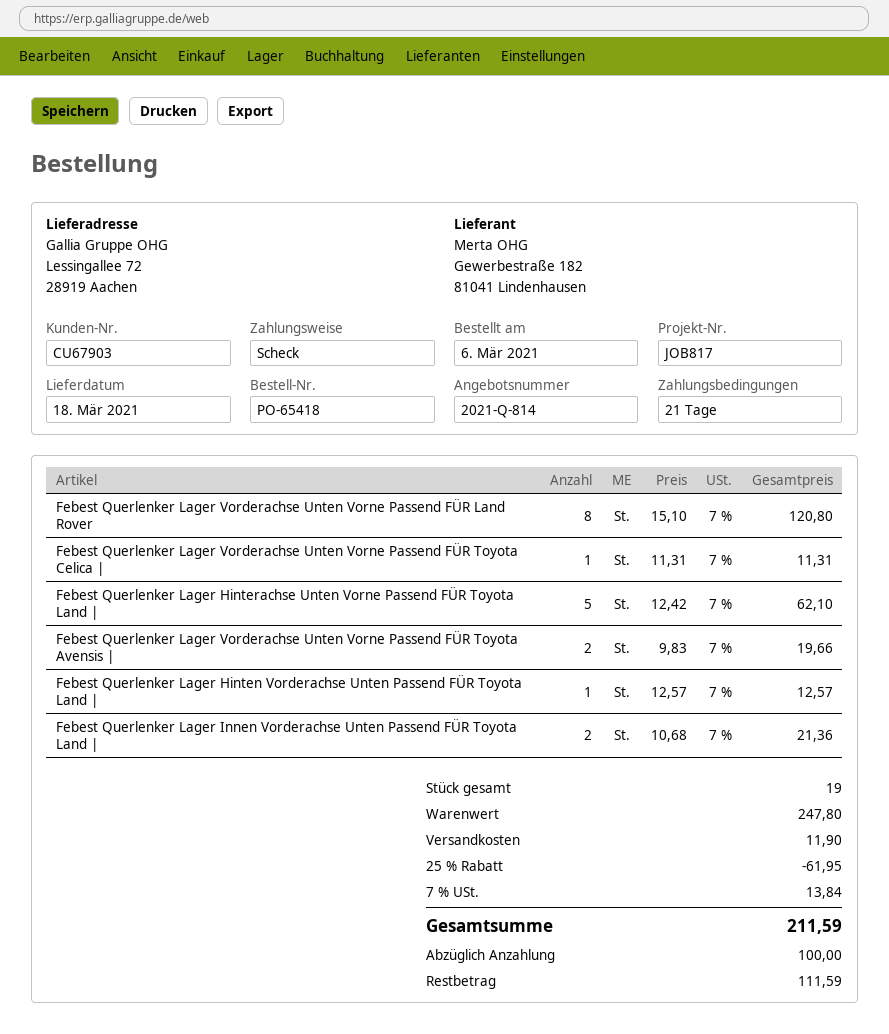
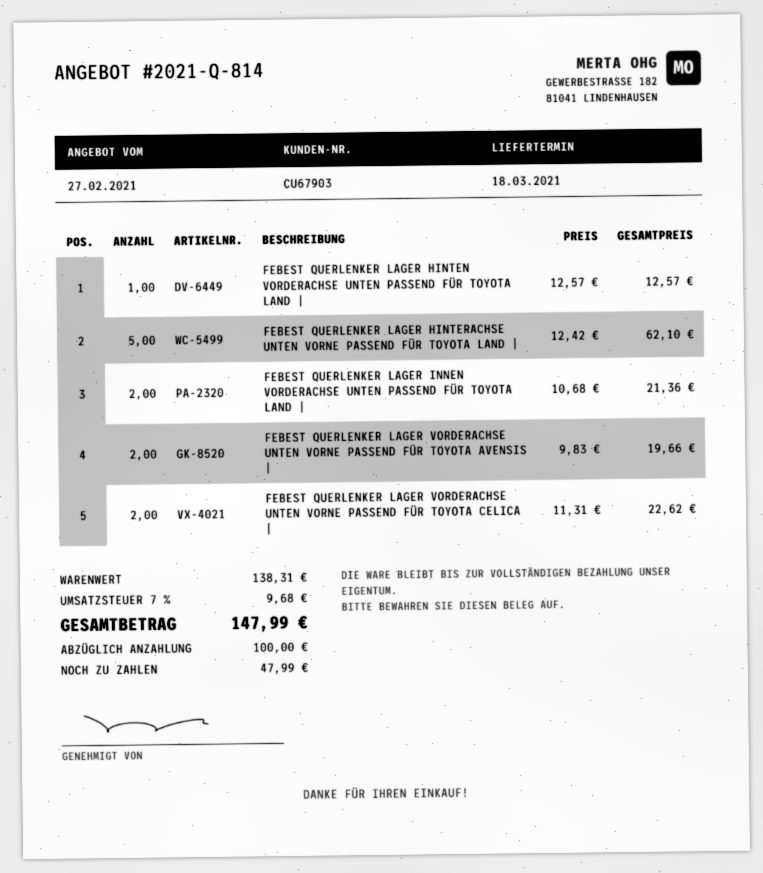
Febest Querlenker Lager Vorderachse Unten Vorne Passend FÜR Land Rover: 8 x 15.10 = 120.80 -> none
Febest Querlenker Lager Vorderachse Unten Vorne Passend FÜR Toyota Celica |: 1 x 11.31 = 11.31 -> 2 x 11.31 = 22.62
subtotal: 247.80 -> 138.31
discount: 25% = 61.95 -> none
shipping: 11.90 -> none
tax: 7% = 13.84 -> 7% = 9.68
total: 211.59 -> 147.99
balance: 111.59 -> 47.99

